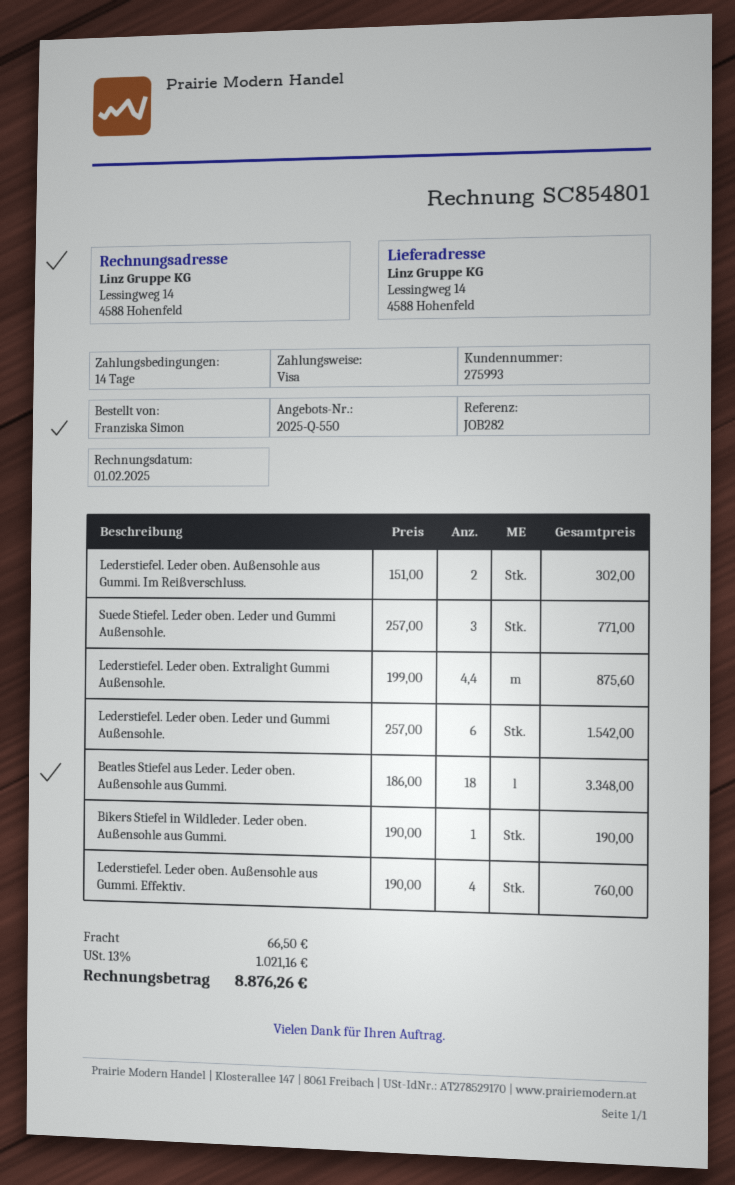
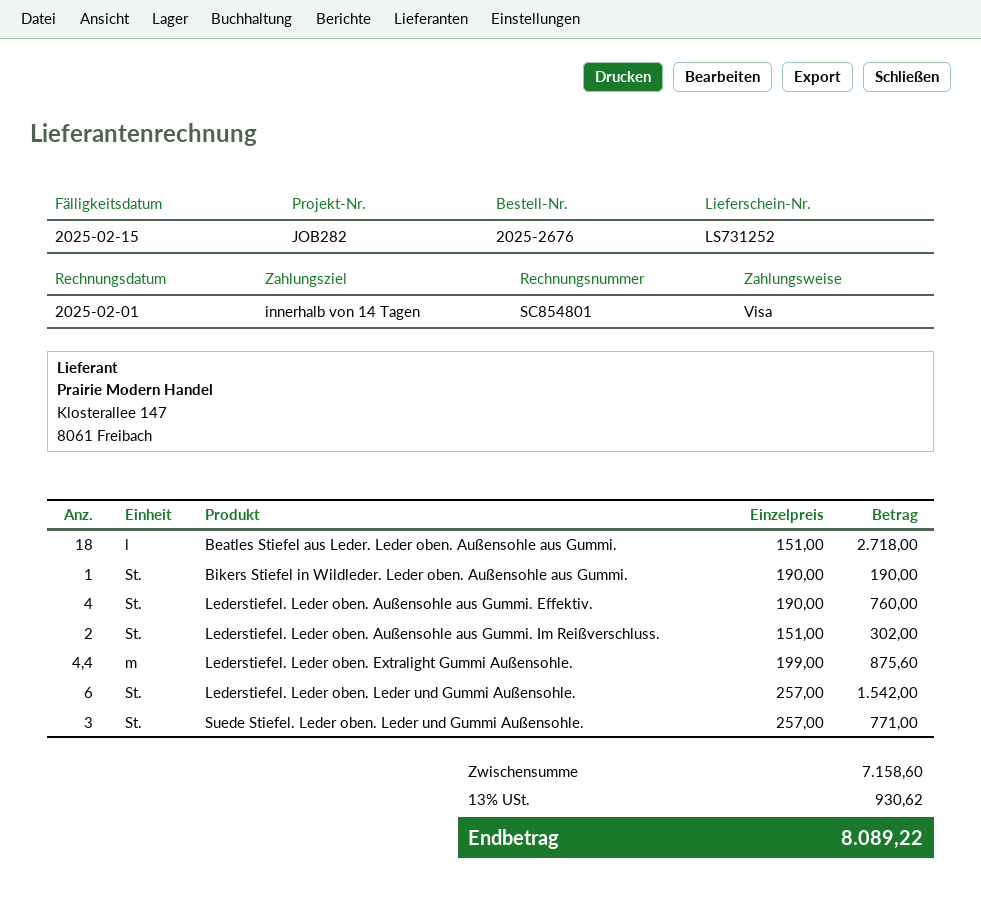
Beatles Stiefel aus Leder. Leder oben. Außensohle aus Gummi.: 18 x 186.00 = 3348.00 -> 18 x 151.00 = 2718.00
shipping: 66.50 -> none
tax: 13% = 1021.16 -> 13% = 930.62
total: 8876.26 -> 8089.22

